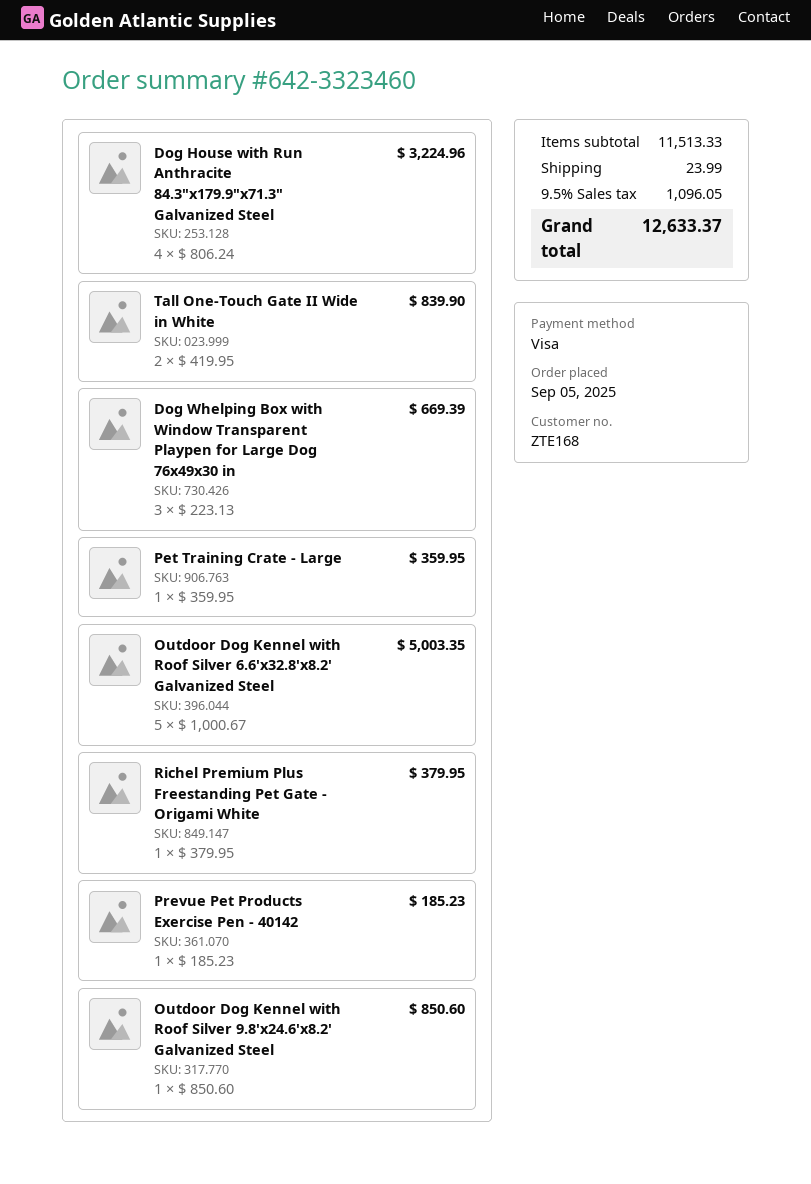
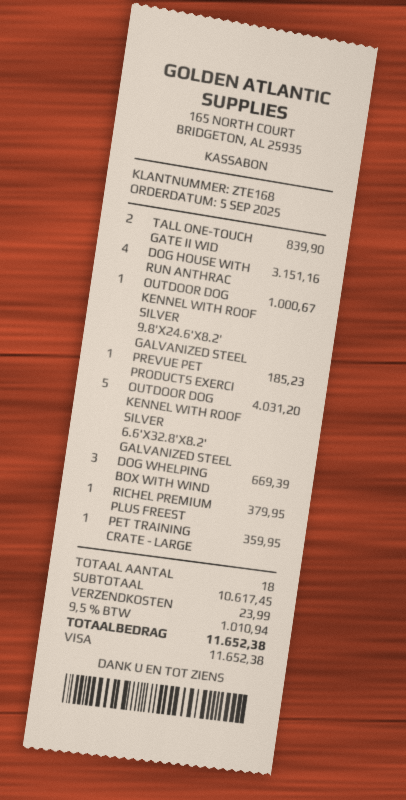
Dog House with Run Anthracite 84.3"x179.9"x71.3" Galvanized Steel: 4 for 3224.96 -> 4 for 3151.16
Outdoor Dog Kennel with Roof Silver 6.6'x32.8'x8.2' Galvanized Steel: 5 for 5003.35 -> 5 for 4031.20
Outdoor Dog Kennel with Roof Silver 9.8'x24.6'x8.2' Galvanized Steel: 1 for 850.60 -> 1 for 1000.67
subtotal: 11513.33 -> 10617.45
tax: 9.5% = 1096.05 -> 9.5% = 1010.94
total: 12633.37 -> 11652.38

